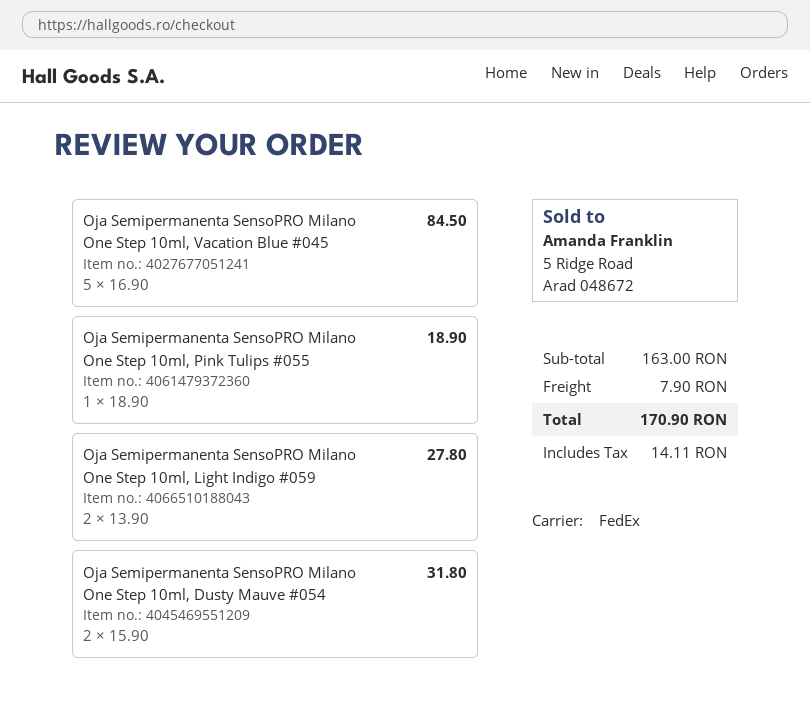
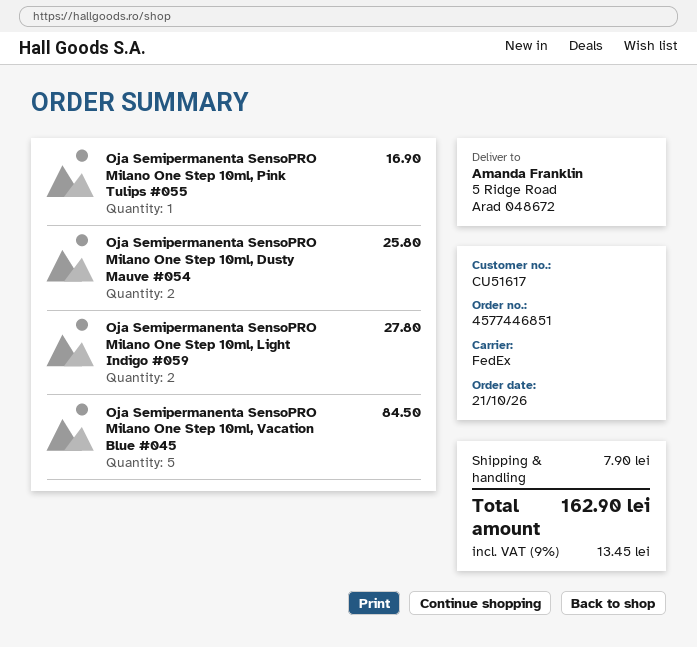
Oja Semipermanenta SensoPRO Milano One Step 10ml, Pink Tulips #055: 1 for 18.90 -> 1 for 16.90
Oja Semipermanenta SensoPRO Milano One Step 10ml, Dusty Mauve #054: 2 for 31.80 -> 2 for 25.80
tax: 14.11 -> 13.45
total: 170.90 -> 162.90

